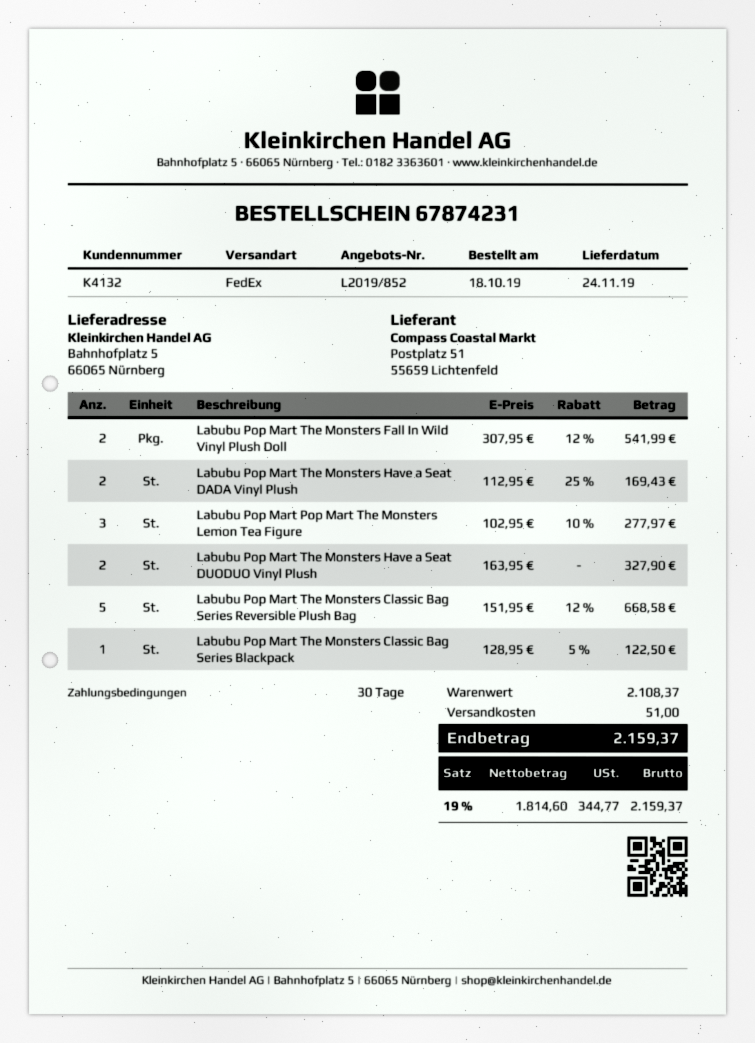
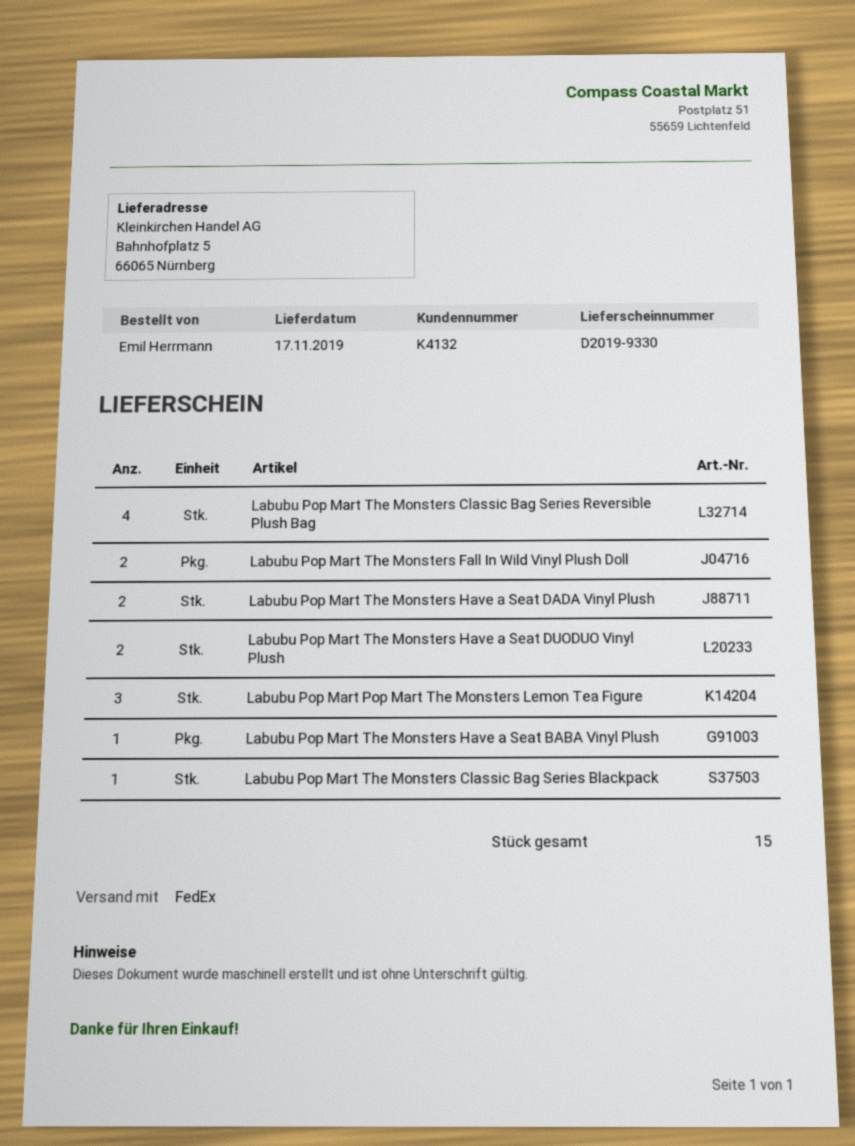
delivery date: 2019-11-24 -> 2019-11-17
Labubu Pop Mart The Monsters Classic Bag Series Reversible Plush Bag: 5 -> 4
Labubu Pop Mart The Monsters Have a Seat BABA Vinyl Plush: none -> 1

